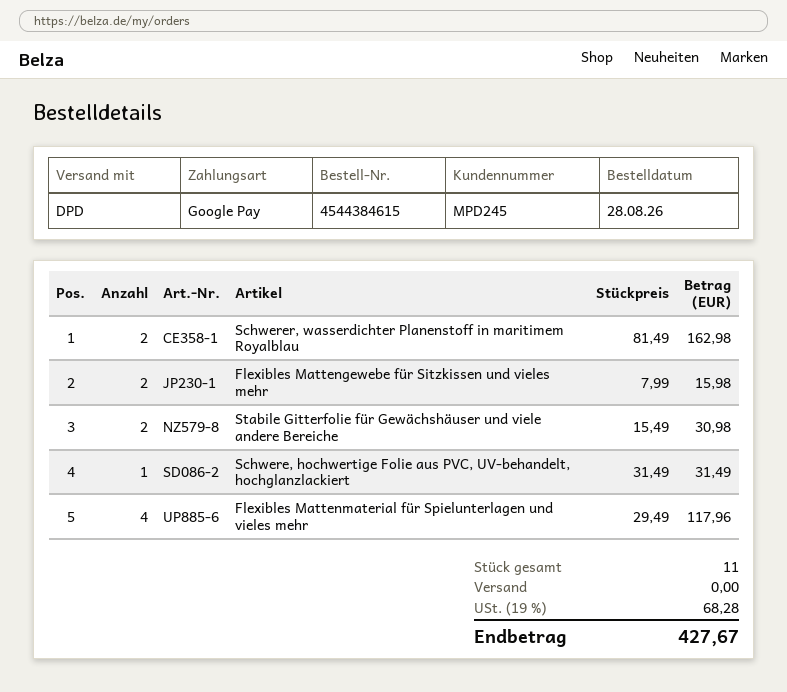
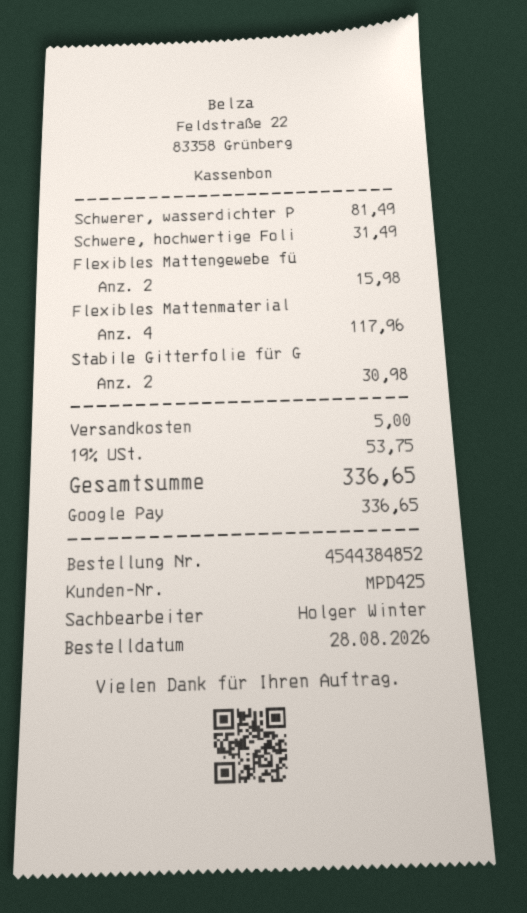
order number: 4544384615 -> 4544384852
customer number: MPD245 -> MPD425
Schwerer, wasserdichter Planenstoff in maritimem Royalblau: 2 for 162.98 -> 1 for 81.49
shipping: 0.00 -> 5.00
tax: 19% = 68.28 -> 19% = 53.75
total: 427.67 -> 336.65

